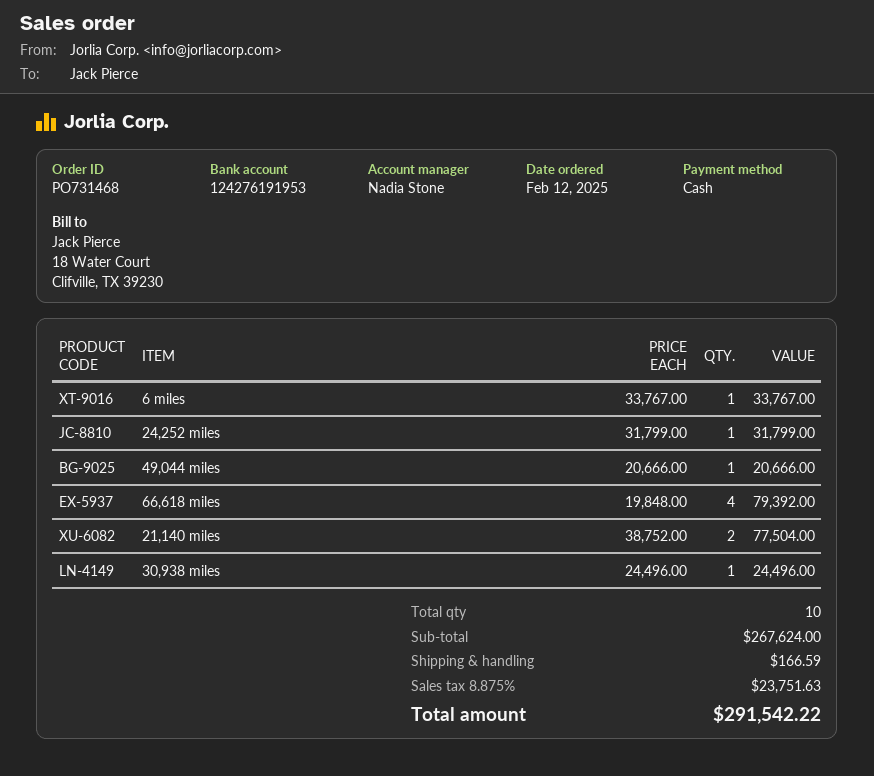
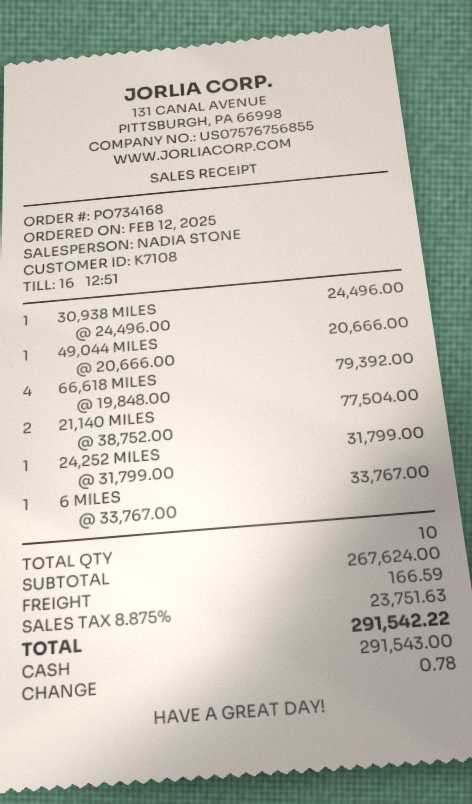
order number: PO731468 -> PO734168

